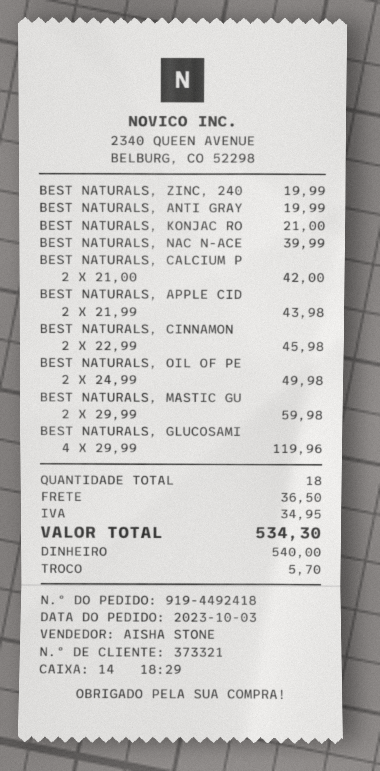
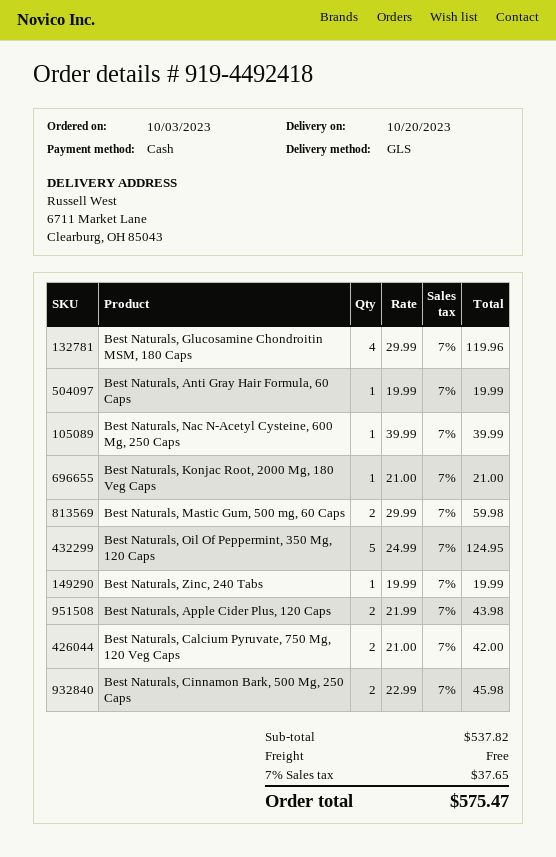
BEST NATURALS, OIL OF PE: 2 x 24.99 = 49.98 -> 5 x 24.99 = 124.95
shipping: 36.50 -> 0.00
tax: 34.95 -> 37.65
total: 534.30 -> 575.47

